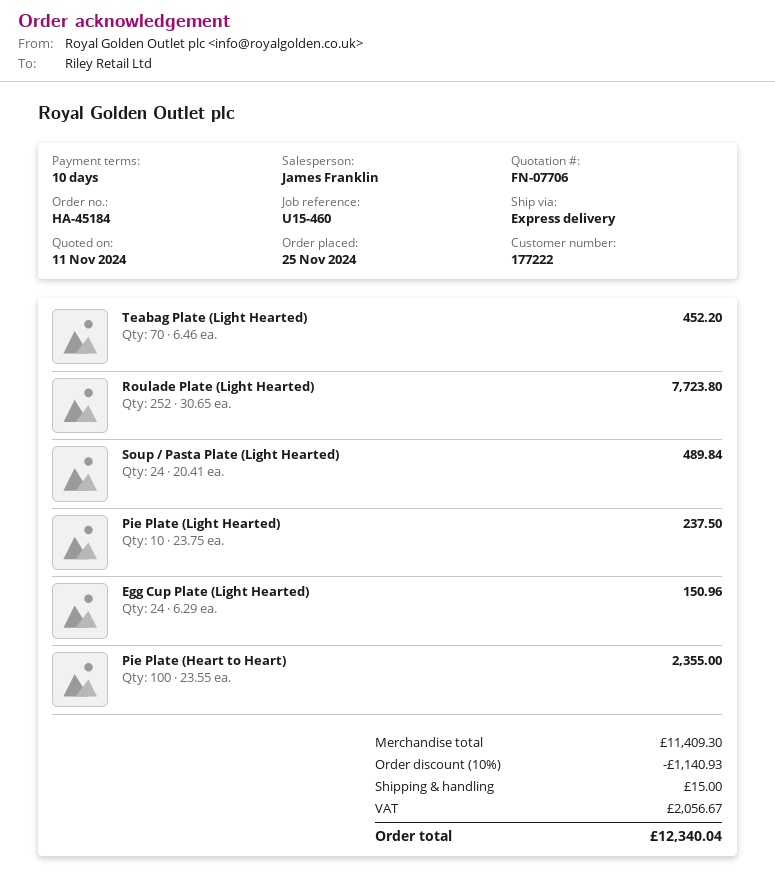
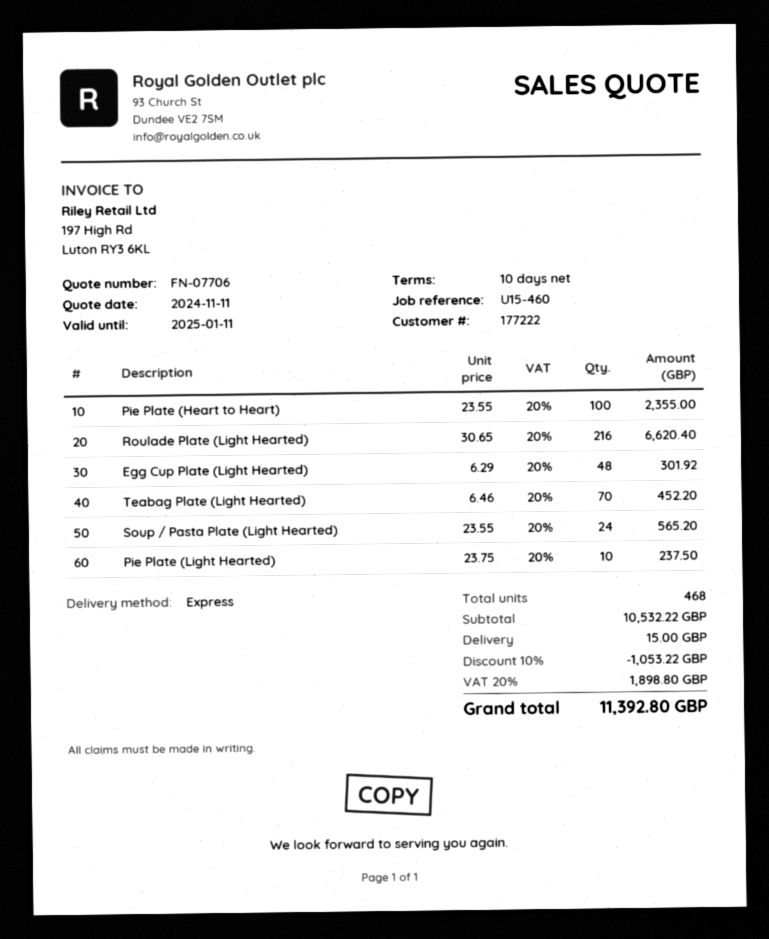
Roulade Plate (Light Hearted): 252 x 30.65 = 7723.80 -> 216 x 30.65 = 6620.40
Soup / Pasta Plate (Light Hearted): 24 x 20.41 = 489.84 -> 24 x 23.55 = 565.20
Egg Cup Plate (Light Hearted): 24 x 6.29 = 150.96 -> 48 x 6.29 = 301.92
subtotal: 11409.30 -> 10532.22
discount: 10% = 1140.93 -> 10% = 1053.22
tax: 2056.67 -> 1898.80
total: 12340.04 -> 11392.80

